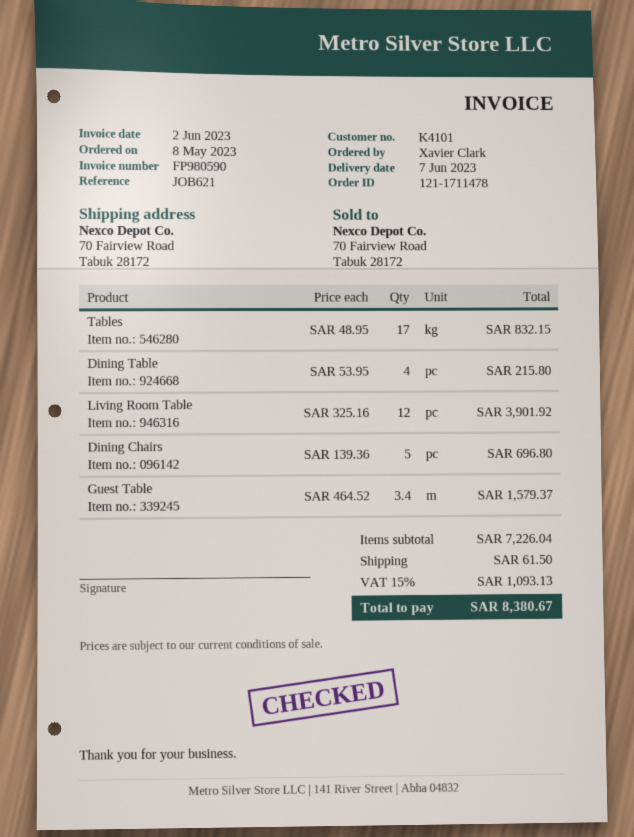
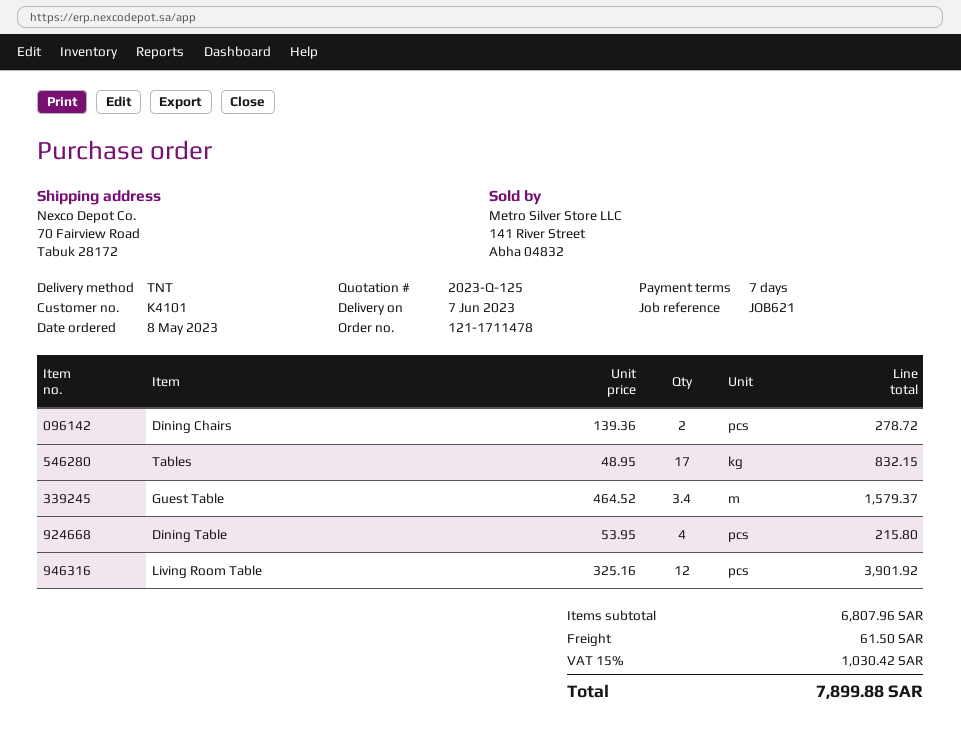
Dining Chairs: 5 x 139.36 = 696.80 -> 2 x 139.36 = 278.72
subtotal: 7226.04 -> 6807.96
tax: 15% = 1093.13 -> 15% = 1030.42
total: 8380.67 -> 7899.88

